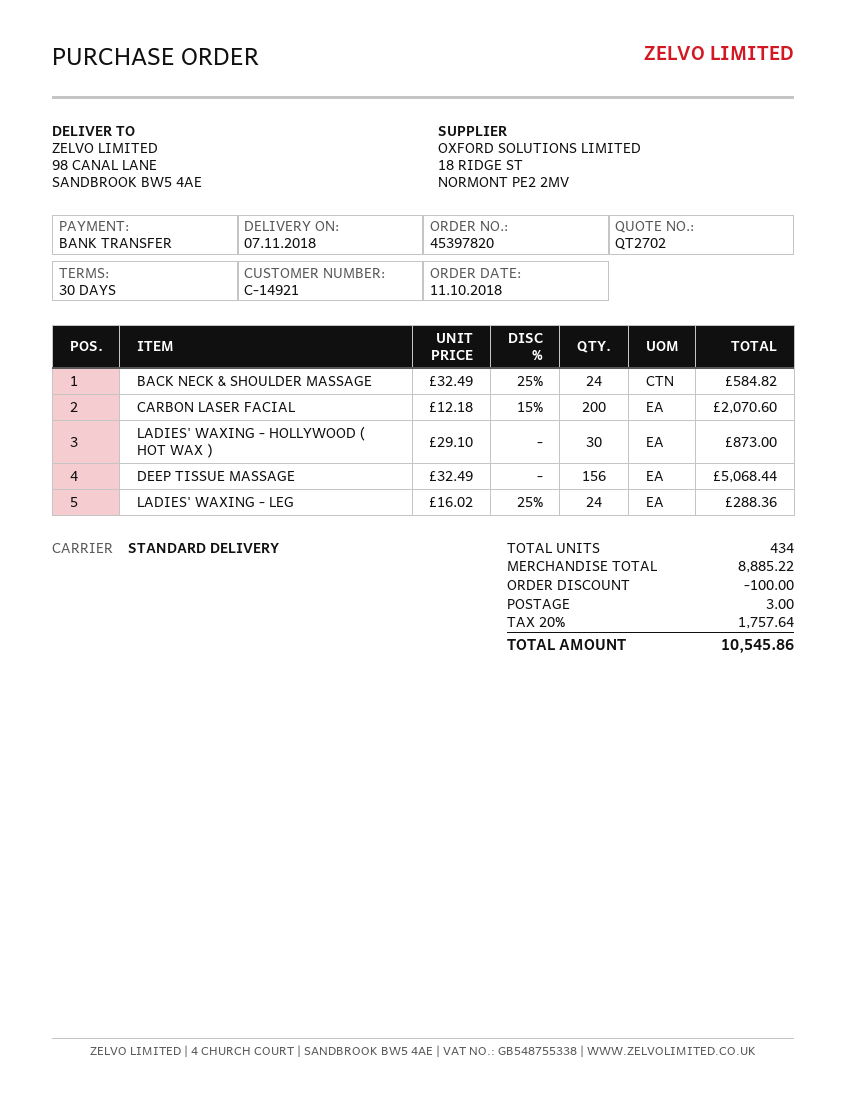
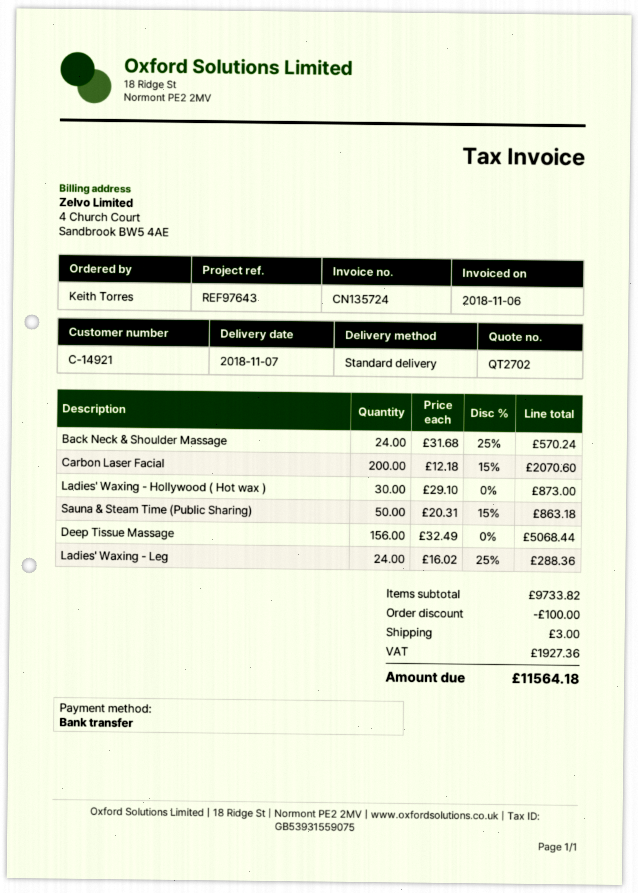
BACK NECK & SHOULDER MASSAGE: 24 x 32.49 - 25% = 584.82 -> 24 x 31.68 - 25% = 570.24
Sauna & Steam Time (Public Sharing): none -> 50 x 20.31 - 15% = 863.18
subtotal: 8885.22 -> 9733.82
tax: 1757.64 -> 1927.36
total: 10545.86 -> 11564.18

